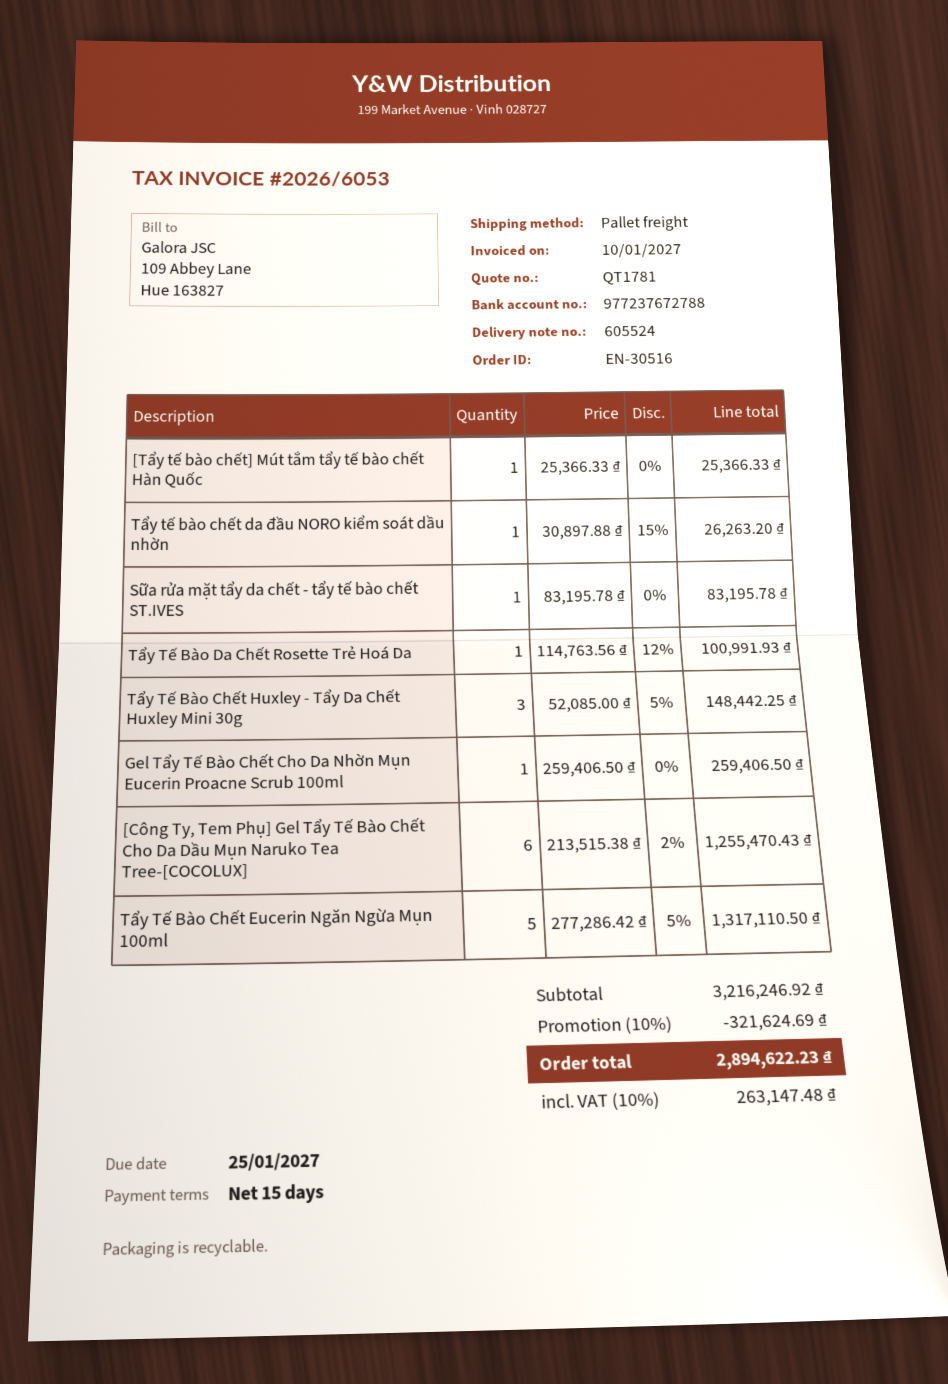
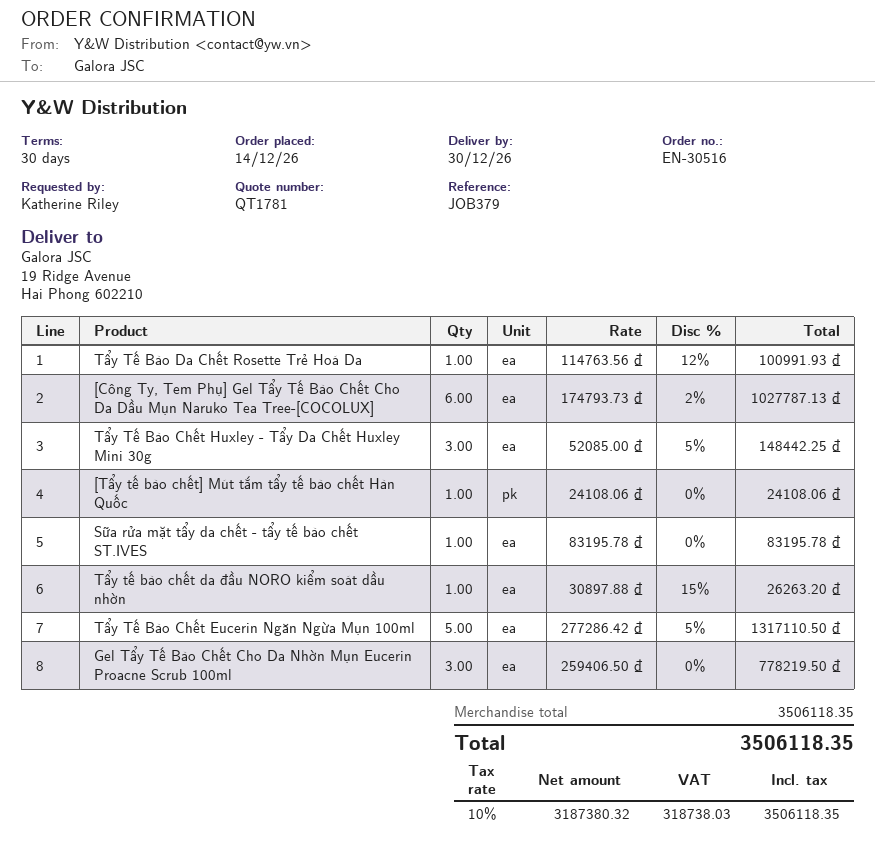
payment terms: 15 days -> 30 days
[Tẩy tế bào chết] Mút tắm tẩy tế bào chết Hàn Quốc: 1 x 25366.33 = 25366.33 -> 1 x 24108.06 = 24108.06
Gel Tẩy Tế Bào Chết Cho Da Nhờn Mụn Eucerin Proacne Scrub 100ml: 1 x 259406.50 = 259406.50 -> 3 x 259406.50 = 778219.50
[Công Ty, Tem Phụ] Gel Tẩy Tế Bào Chết Cho Da Dầu Mụn Naruko Tea Tree-[COCOLUX]: 6 x 213515.38 - 2% = 1255470.43 -> 6 x 174793.73 - 2% = 1027787.13
subtotal: 3216246.92 -> 3506118.35
discount: 10% = 321624.69 -> none
tax: 10% = 263147.48 -> 10% = 318738.03
total: 2894622.23 -> 3506118.35

